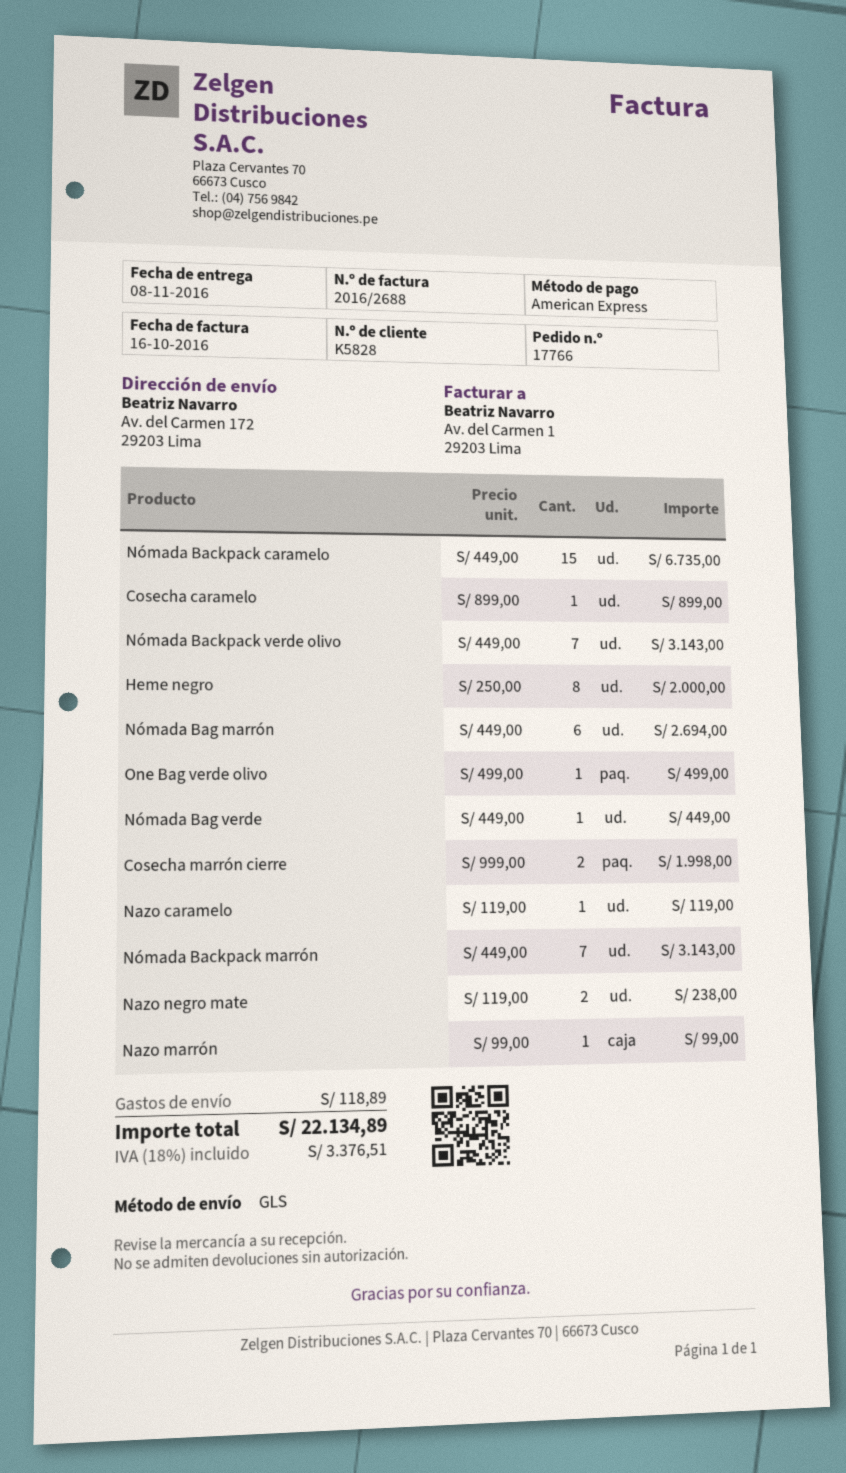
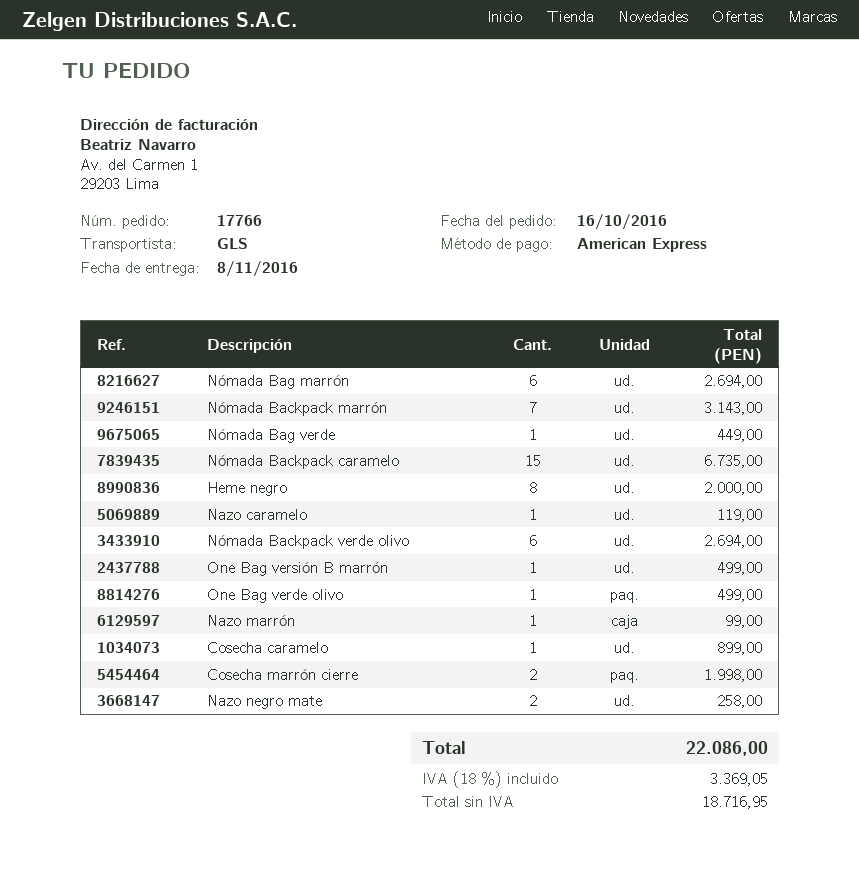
Nómada Backpack verde olivo: 7 for 3143.00 -> 6 for 2694.00
Nazo negro mate: 2 for 238.00 -> 2 for 258.00
One Bag versión B marrón: none -> 1 for 499.00
shipping: 118.89 -> none
tax: 18% = 3376.51 -> 18% = 3369.05
total: 22134.89 -> 22086.00

